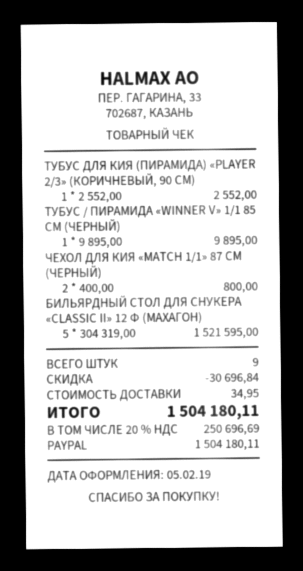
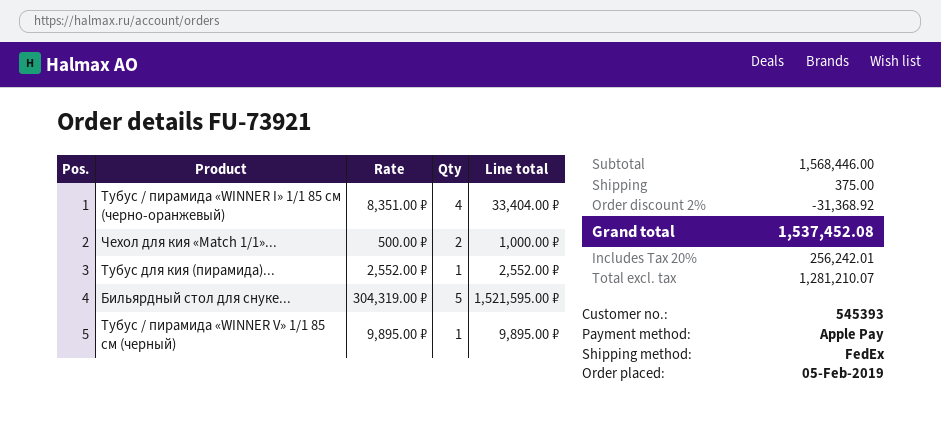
payment method: PayPal -> Apple Pay
ЧЕХОЛ ДЛЯ КИЯ «MATCH 1/1» 87 СМ (ЧЕРНЫЙ): 2 x 400.00 = 800.00 -> 2 x 500.00 = 1000.00
Тубус / пирамида «WINNER I» 1/1 85 см (черно-оранжевый): none -> 4 x 8351.00 = 33404.00
discount: 30696.84 -> 31368.92
shipping: 34.95 -> 375.00
tax: 20% = 250696.69 -> 20% = 256242.01
total: 1504180.11 -> 1537452.08

